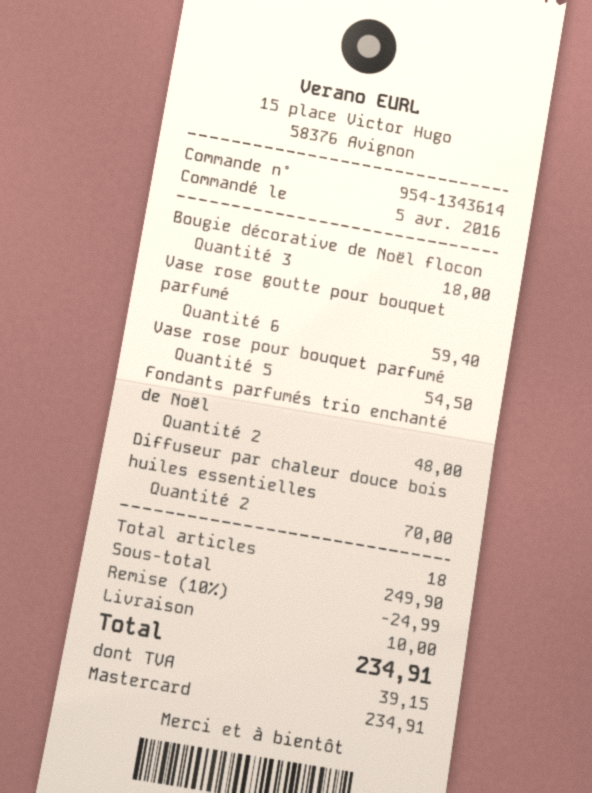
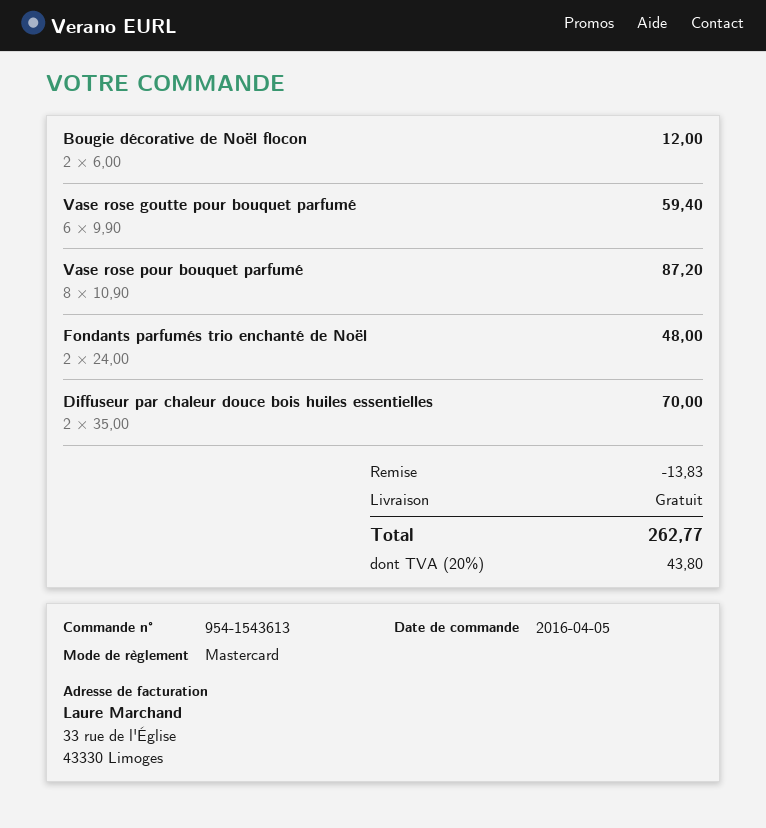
order number: 954-1343614 -> 954-1543613
Bougie décorative de Noël flocon: 3 for 18.00 -> 2 for 12.00
Vase rose pour bouquet parfumé: 5 for 54.50 -> 8 for 87.20
discount: 24.99 -> 13.83
shipping: 10.00 -> 0.00
tax: 39.15 -> 43.80
total: 234.91 -> 262.77

